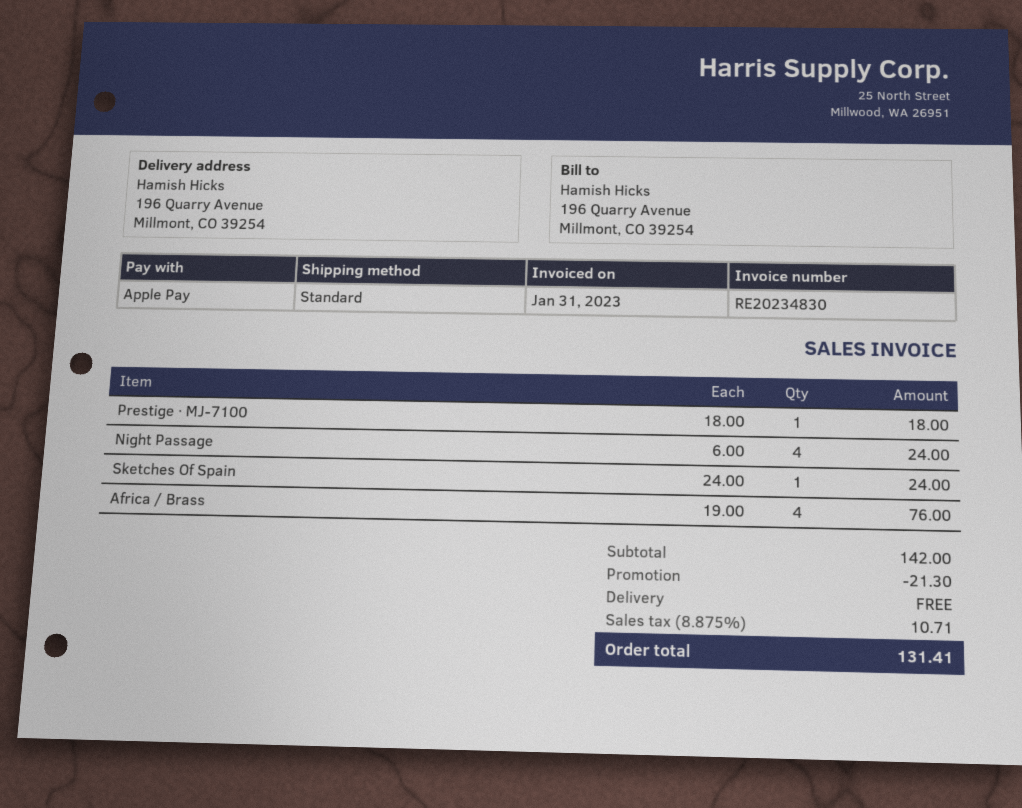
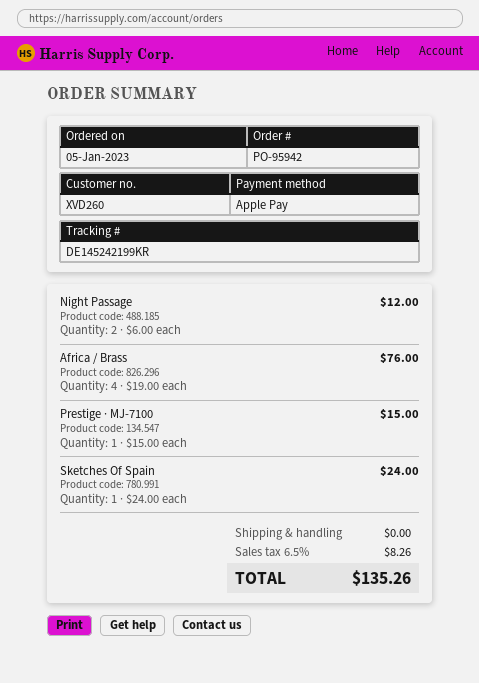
Prestige · MJ-7100: 1 x 18.00 = 18.00 -> 1 x 15.00 = 15.00
Night Passage: 4 x 6.00 = 24.00 -> 2 x 6.00 = 12.00
discount: 21.30 -> none
tax: 8.875% = 10.71 -> 6.5% = 8.26
total: 131.41 -> 135.26

